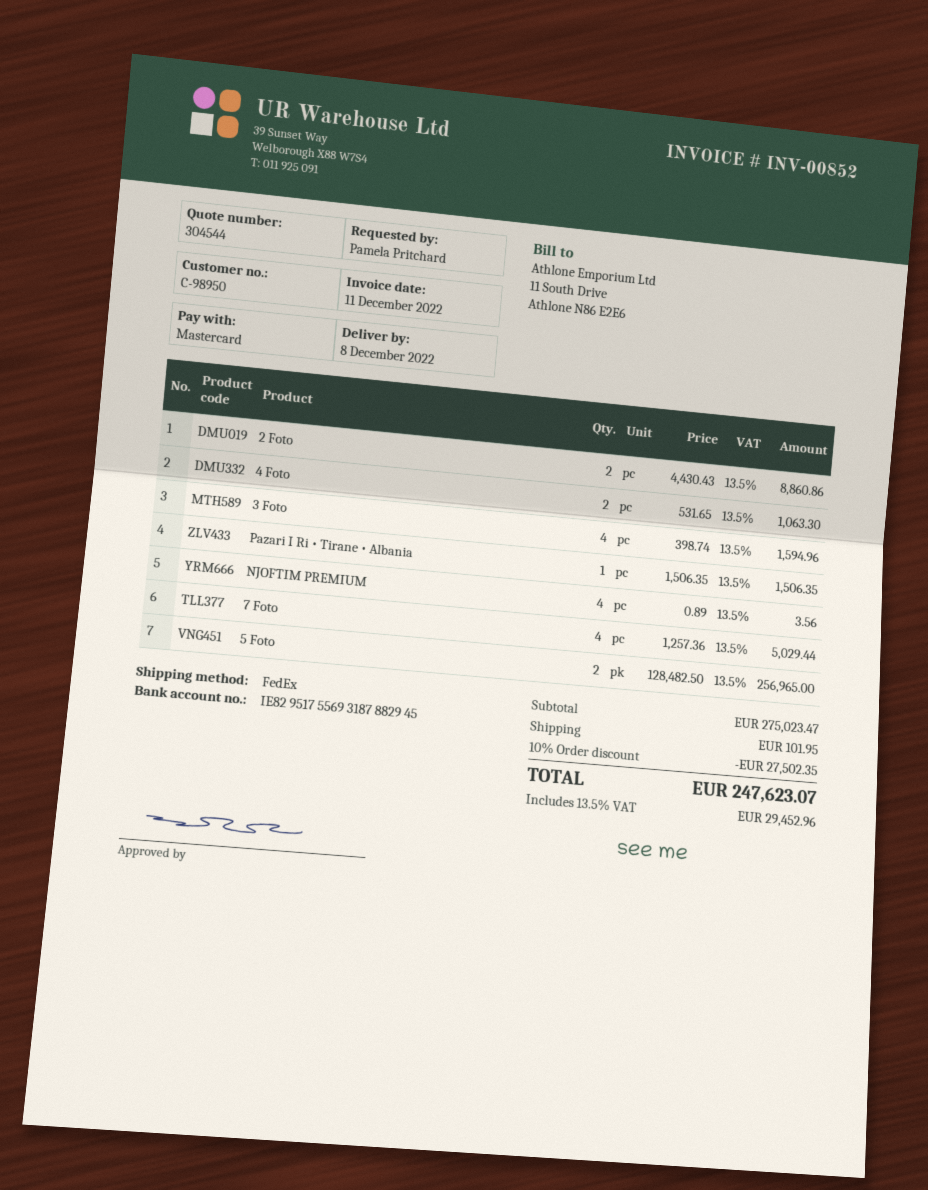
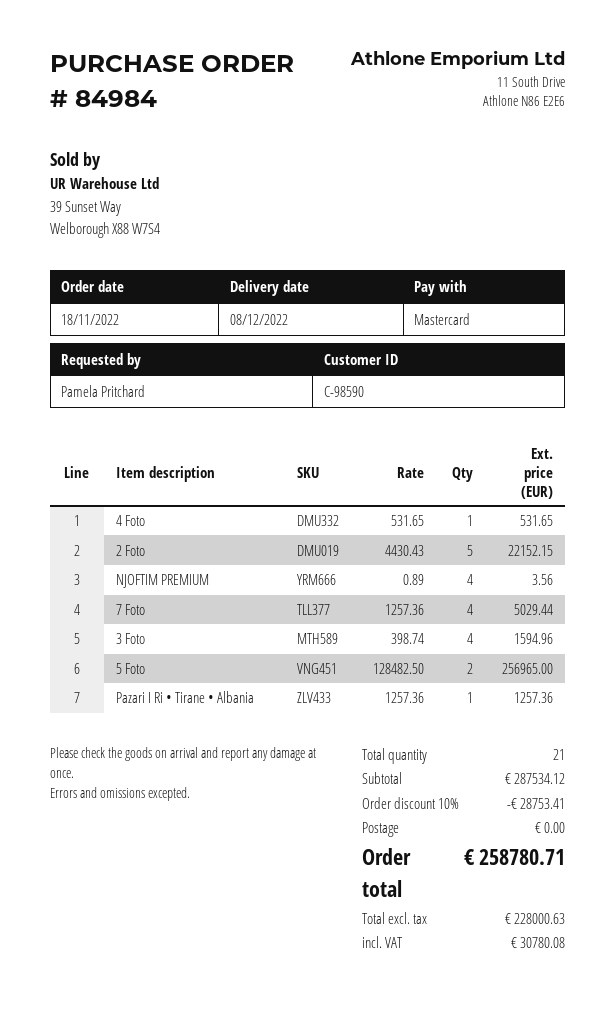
customer number: C-98950 -> C-98590
2 Foto: 2 x 4430.43 = 8860.86 -> 5 x 4430.43 = 22152.15
4 Foto: 2 x 531.65 = 1063.30 -> 1 x 531.65 = 531.65
Pazari I Ri • Tirane • Albania: 1 x 1506.35 = 1506.35 -> 1 x 1257.36 = 1257.36
subtotal: 275023.47 -> 287534.12
discount: 10% = 27502.35 -> 10% = 28753.41
shipping: 101.95 -> 0.00
tax: 29452.96 -> 30780.08
total: 247623.07 -> 258780.71

